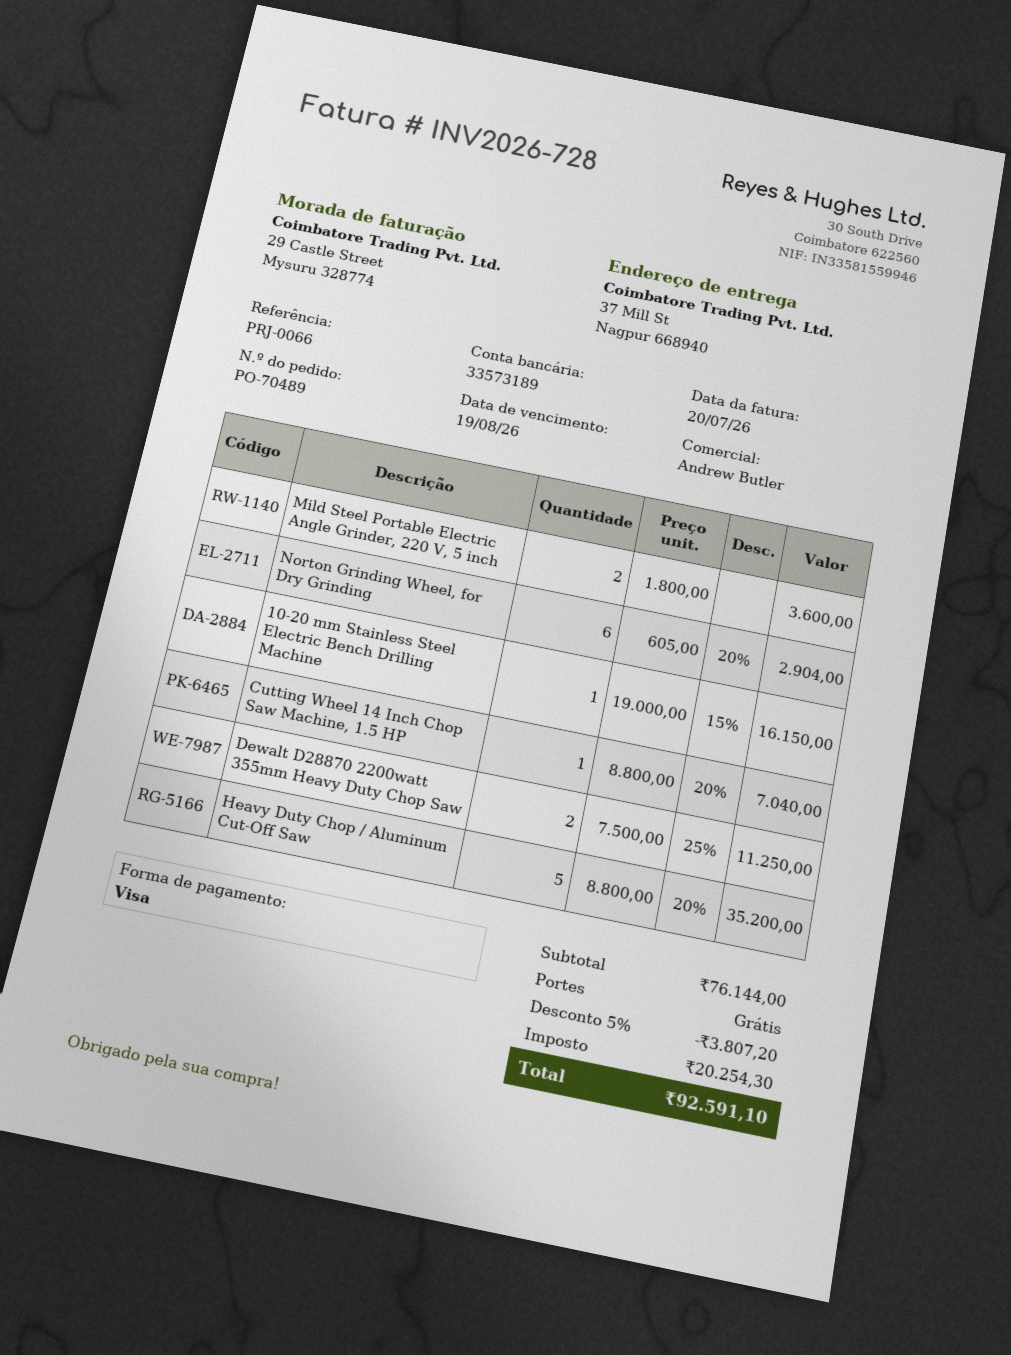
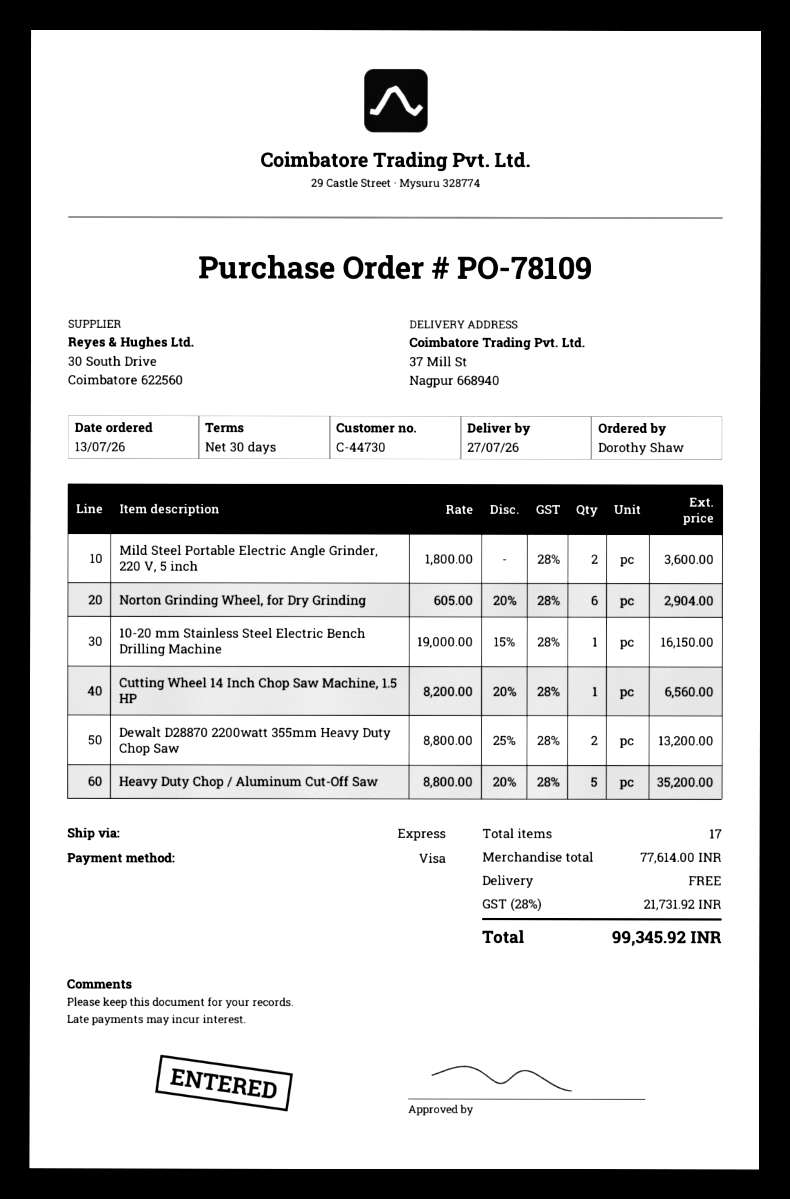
order number: PO-70489 -> PO-78109
Cutting Wheel 14 Inch Chop Saw Machine, 1.5 HP: 1 x 8800.00 - 20% = 7040.00 -> 1 x 8200.00 - 20% = 6560.00
Dewalt D28870 2200watt 355mm Heavy Duty Chop Saw: 2 x 7500.00 - 25% = 11250.00 -> 2 x 8800.00 - 25% = 13200.00
subtotal: 76144.00 -> 77614.00
discount: 5% = 3807.20 -> none
tax: 20254.30 -> 21731.92
total: 92591.10 -> 99345.92

